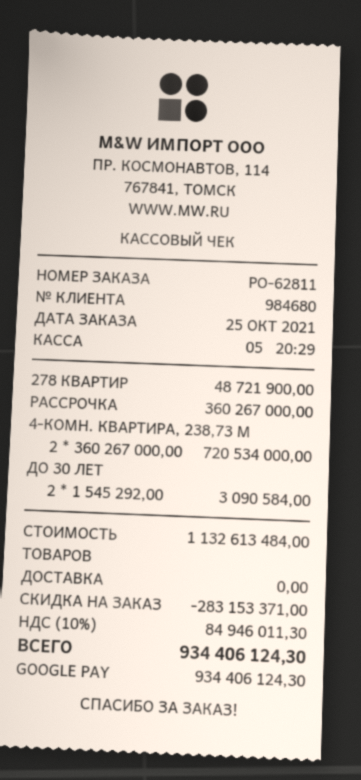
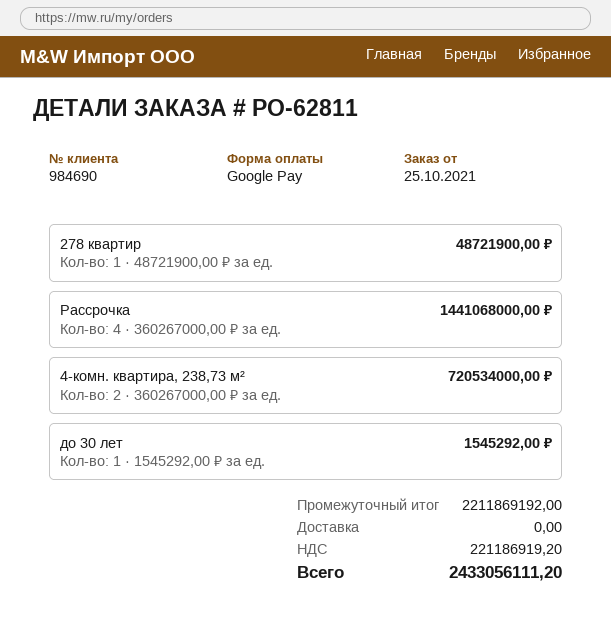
customer number: 984680 -> 984690
РАССРОЧКА: 1 x 360267000.00 = 360267000.00 -> 4 x 360267000.00 = 1441068000.00
ДО 30 ЛЕТ: 2 x 1545292.00 = 3090584.00 -> 1 x 1545292.00 = 1545292.00
subtotal: 1132613484.00 -> 2211869192.00
discount: 283153371.00 -> none
tax: 84946011.30 -> 221186919.20
total: 934406124.30 -> 2433056111.20

